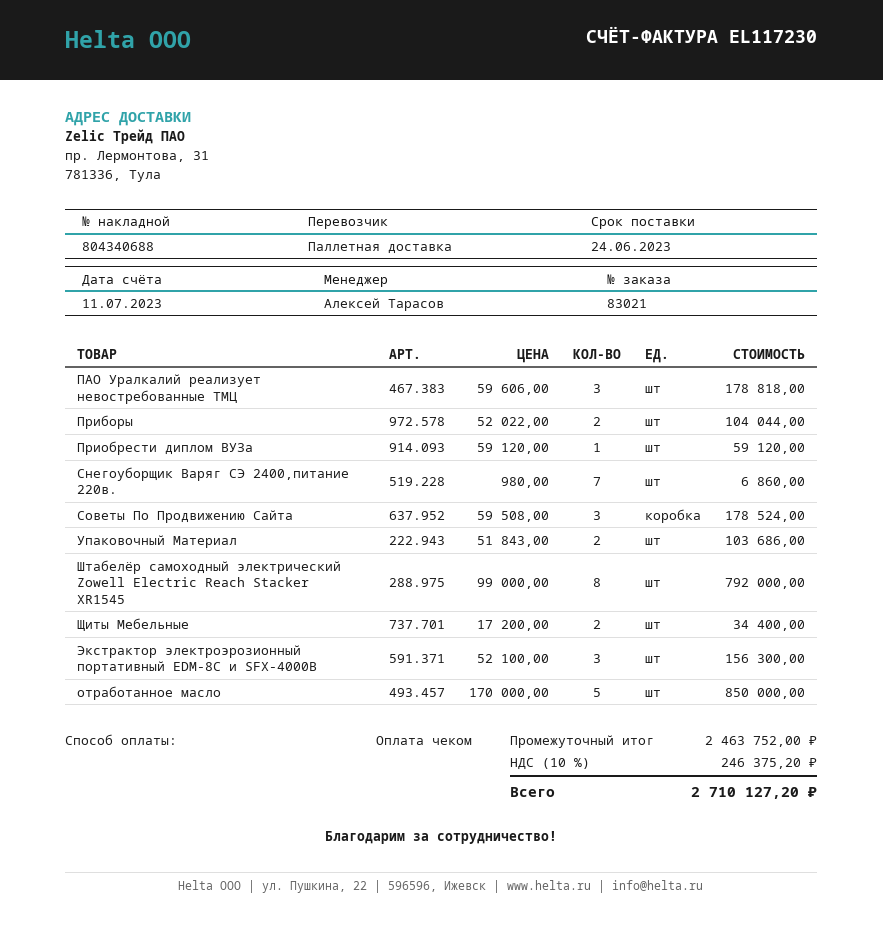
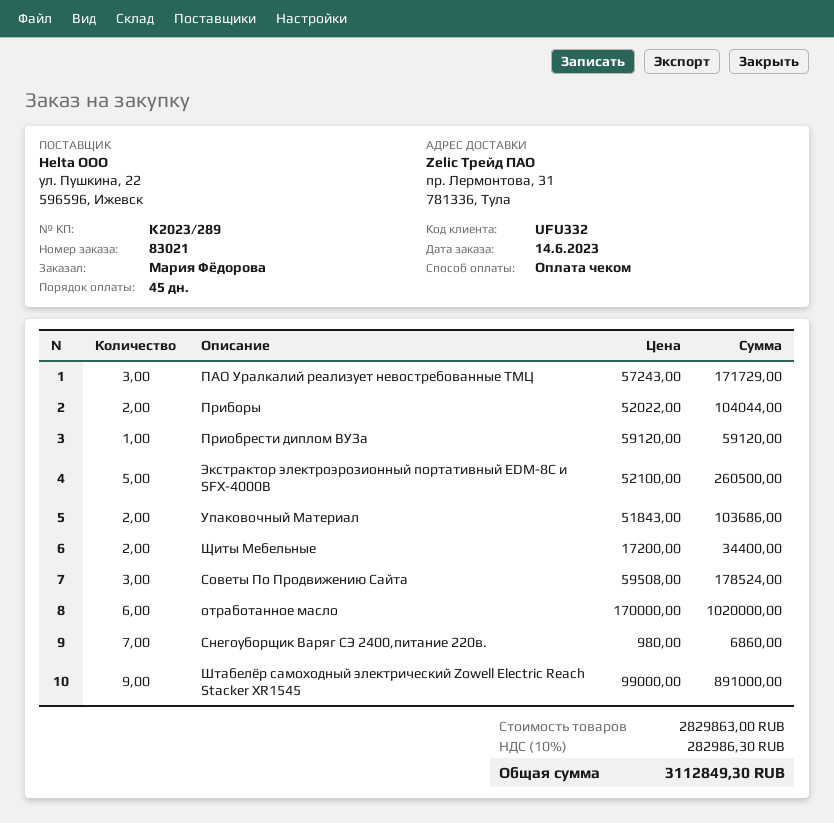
ПАО Уралкалий реализует невостребованные ТМЦ: 3 x 59606.00 = 178818.00 -> 3 x 57243.00 = 171729.00
Штабелёр самоходный электрический Zowell Electric Reach Stacker XR1545: 8 x 99000.00 = 792000.00 -> 9 x 99000.00 = 891000.00
Экстрактор электроэрозионный портативный EDM-8C и SFX-4000B: 3 x 52100.00 = 156300.00 -> 5 x 52100.00 = 260500.00
отработанное масло: 5 x 170000.00 = 850000.00 -> 6 x 170000.00 = 1020000.00
subtotal: 2463752.00 -> 2829863.00
tax: 10% = 246375.20 -> 10% = 282986.30
total: 2710127.20 -> 3112849.30

